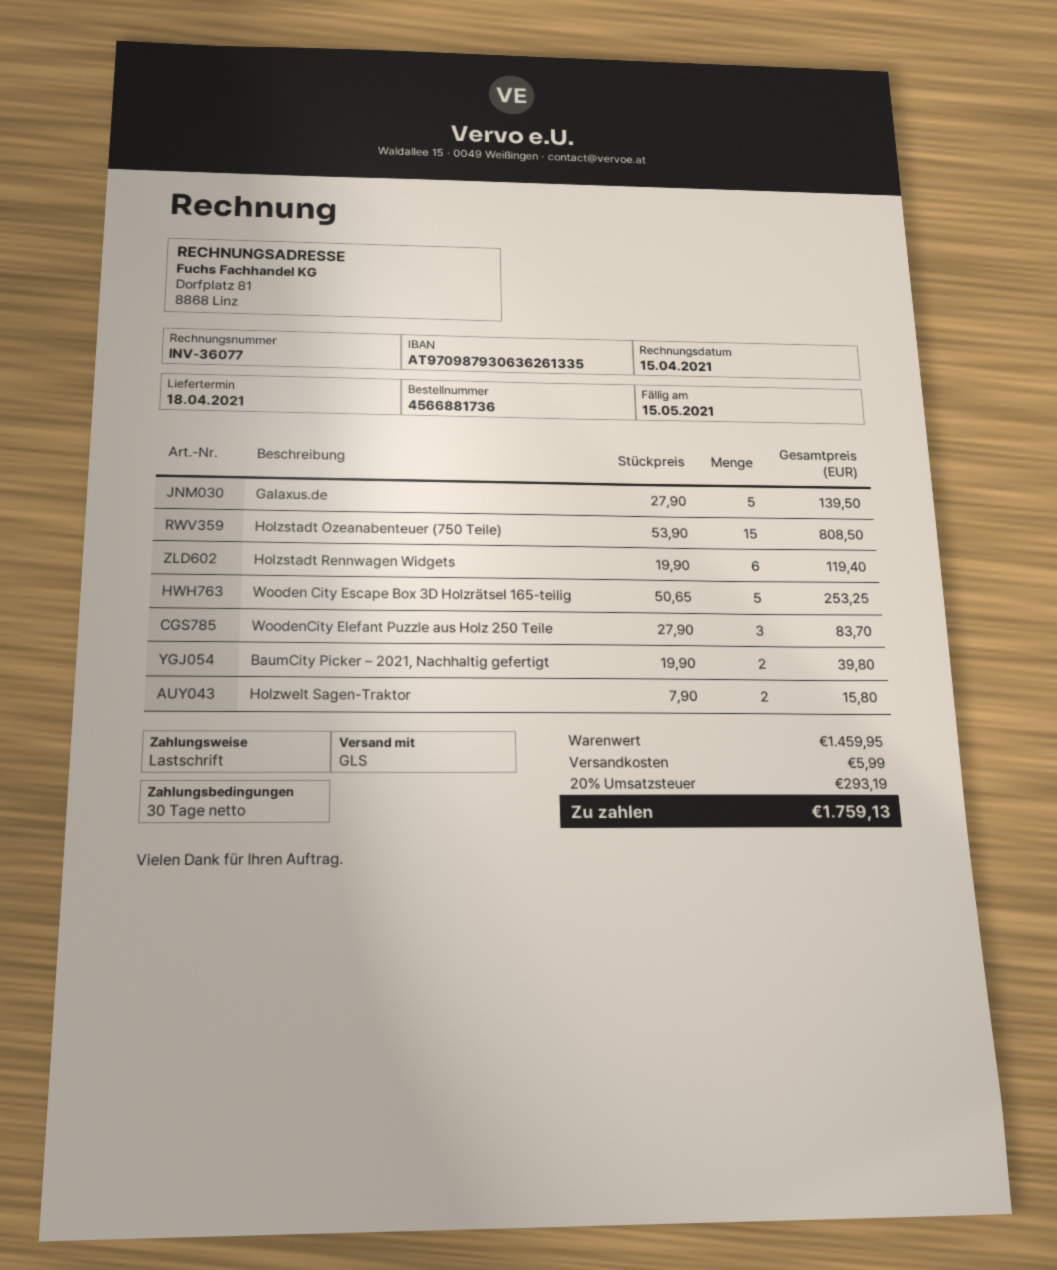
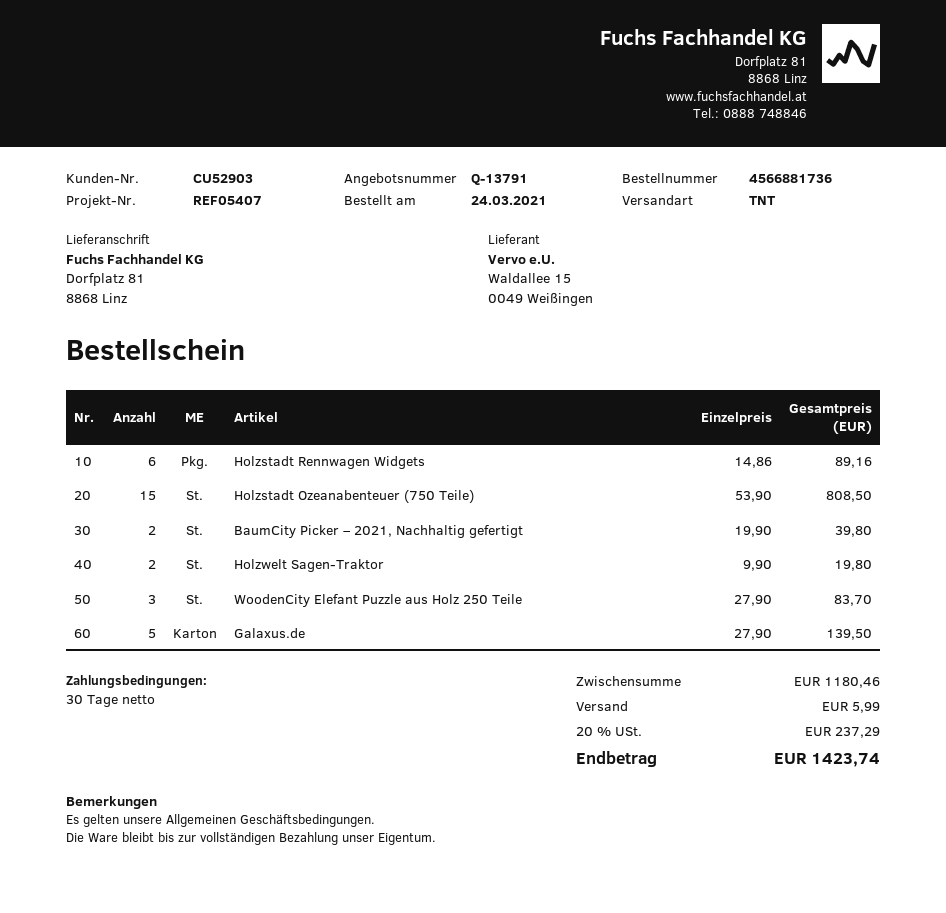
shipping method: GLS -> TNT
Holzstadt Rennwagen Widgets: 6 x 19.90 = 119.40 -> 6 x 14.86 = 89.16
Wooden City Escape Box 3D Holzrätsel 165-teilig: 5 x 50.65 = 253.25 -> none
Holzwelt Sagen-Traktor: 2 x 7.90 = 15.80 -> 2 x 9.90 = 19.80
subtotal: 1459.95 -> 1180.46
tax: 20% = 293.19 -> 20% = 237.29
total: 1759.13 -> 1423.74

